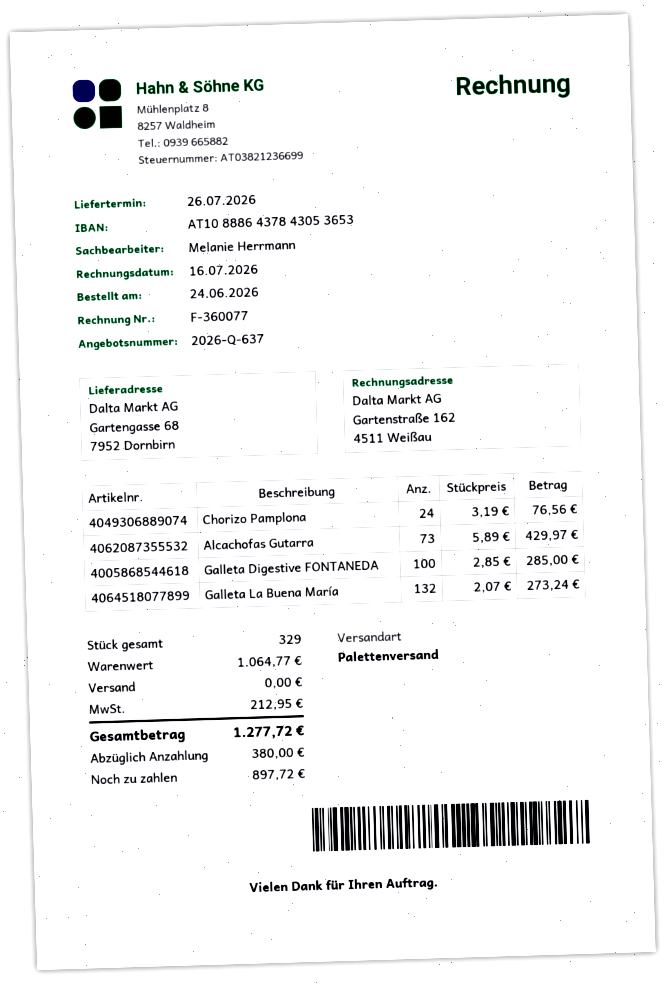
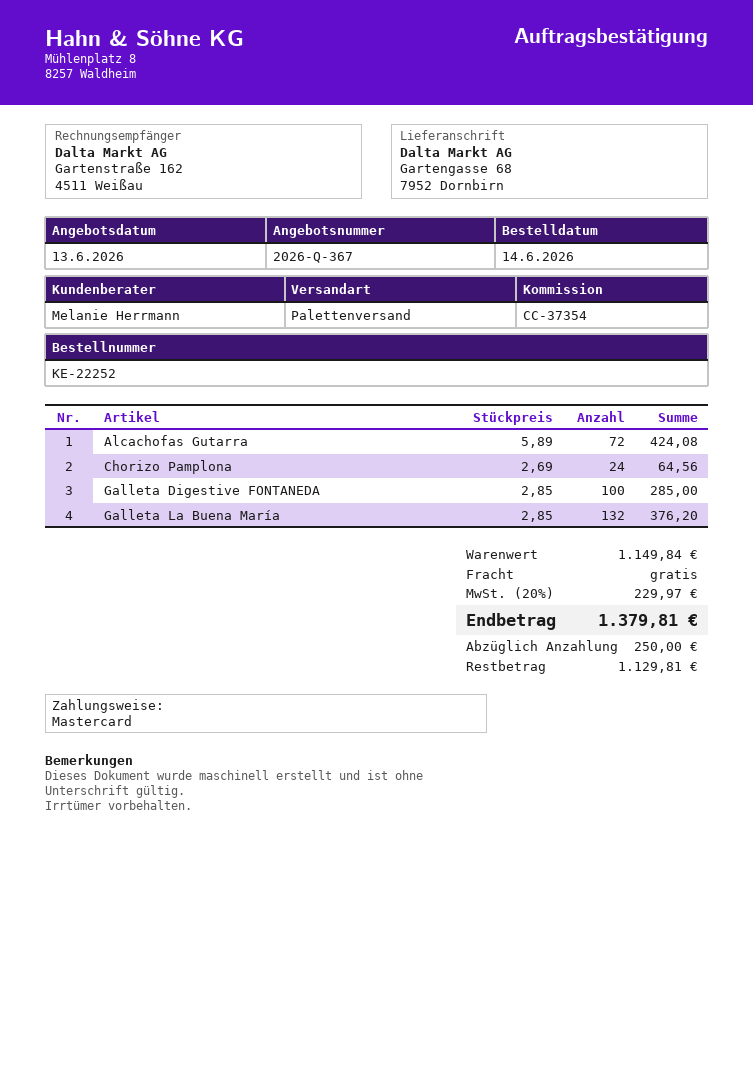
quote number: 2026-Q-637 -> 2026-Q-367
order date: 2026-06-24 -> 2026-06-14
Chorizo Pamplona: 24 x 3.19 = 76.56 -> 24 x 2.69 = 64.56
Alcachofas Gutarra: 73 x 5.89 = 429.97 -> 72 x 5.89 = 424.08
Galleta La Buena María: 132 x 2.07 = 273.24 -> 132 x 2.85 = 376.20
subtotal: 1064.77 -> 1149.84
tax: 212.95 -> 229.97
total: 1277.72 -> 1379.81
deposit: 380.00 -> 250.00
balance: 897.72 -> 1129.81

